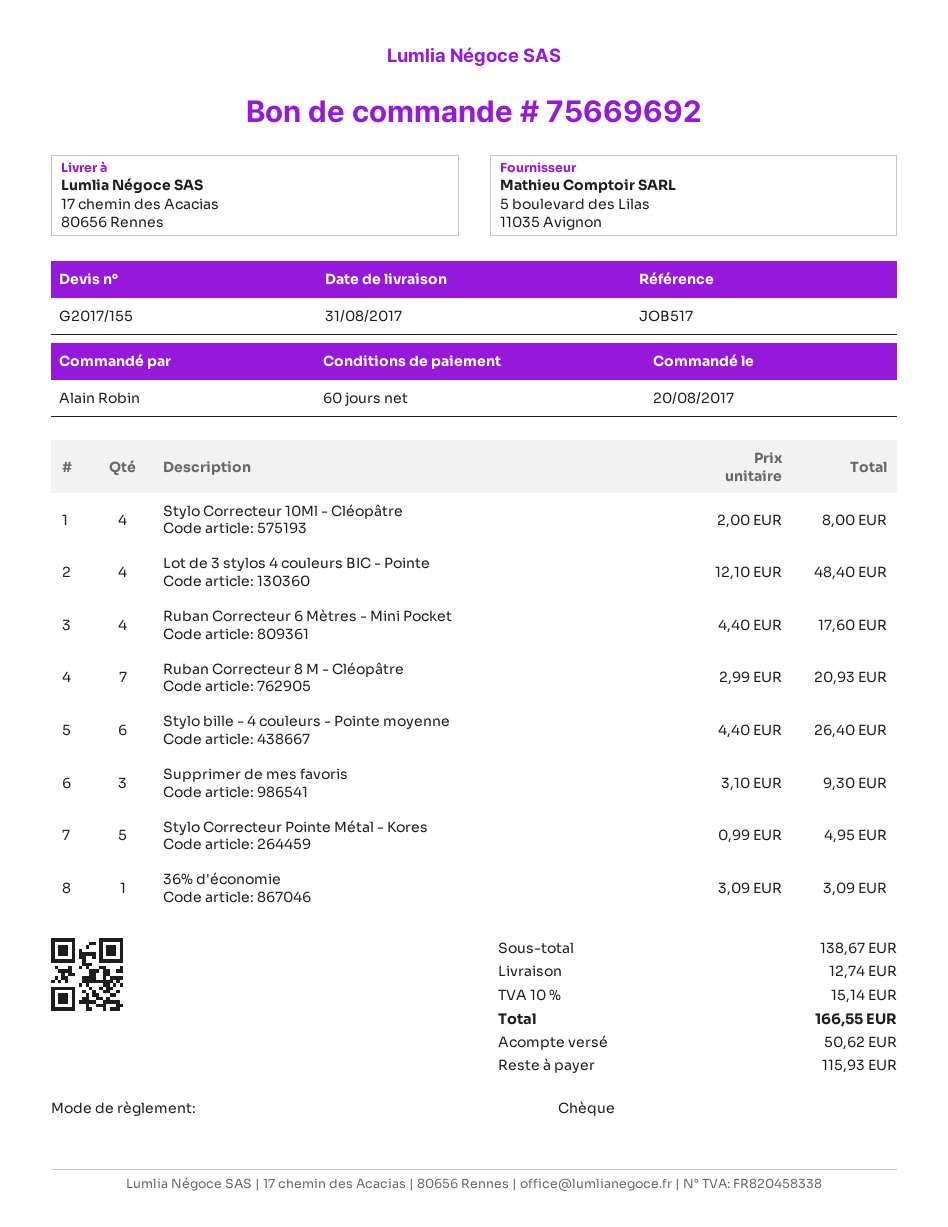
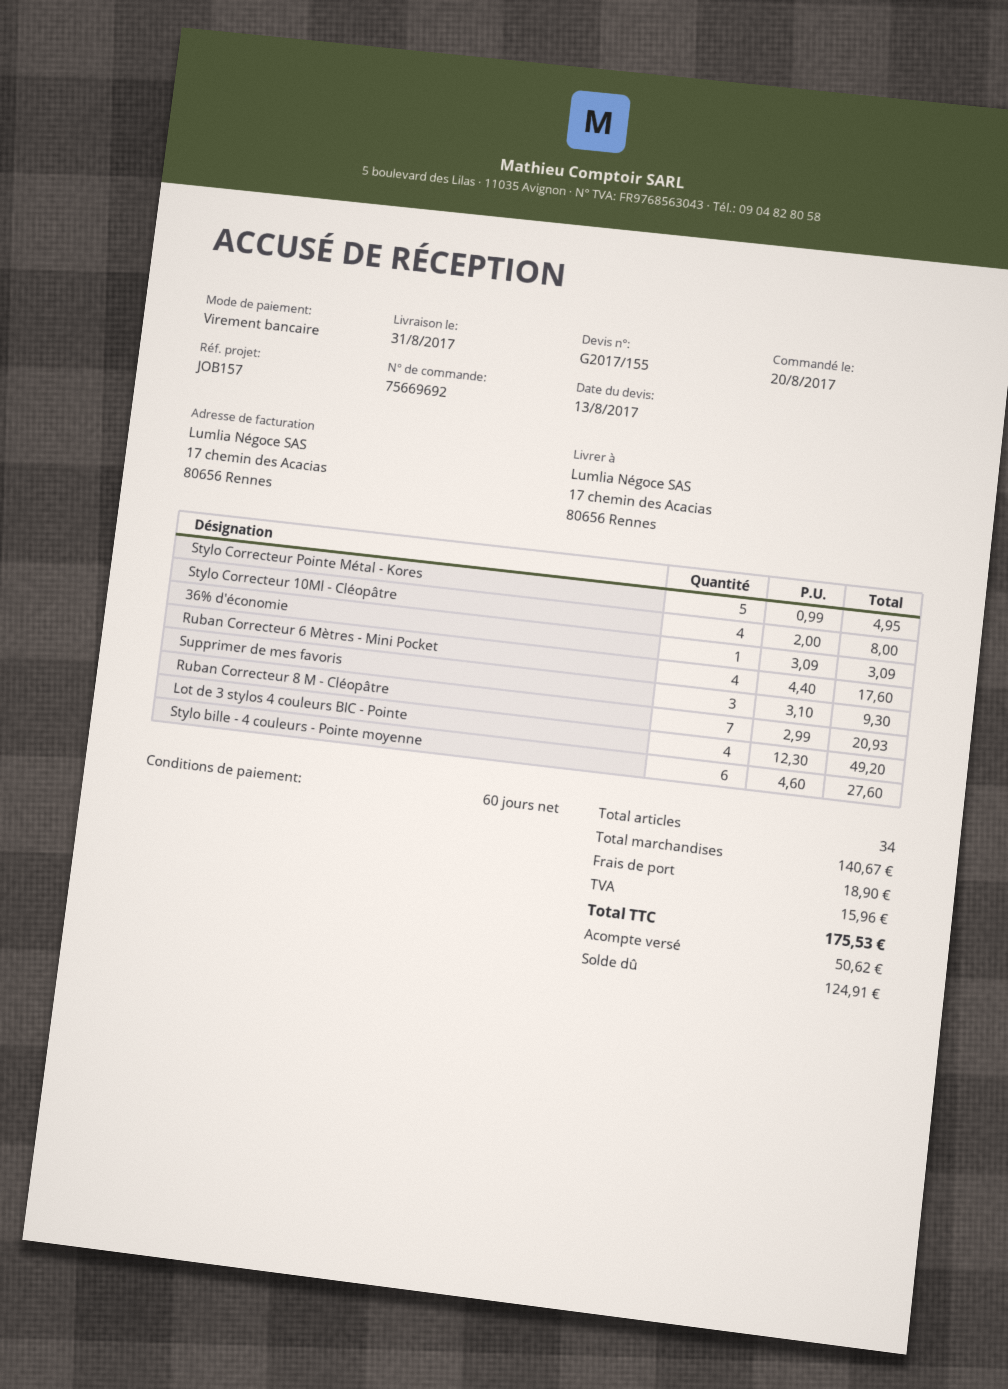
reference: JOB517 -> JOB157
payment method: cheque -> bank transfer
Lot de 3 stylos 4 couleurs BIC - Pointe: 4 x 12.10 = 48.40 -> 4 x 12.30 = 49.20
Stylo bille - 4 couleurs - Pointe moyenne: 6 x 4.40 = 26.40 -> 6 x 4.60 = 27.60
subtotal: 138.67 -> 140.67
shipping: 12.74 -> 18.90
tax: 15.14 -> 15.96
total: 166.55 -> 175.53
balance: 115.93 -> 124.91

